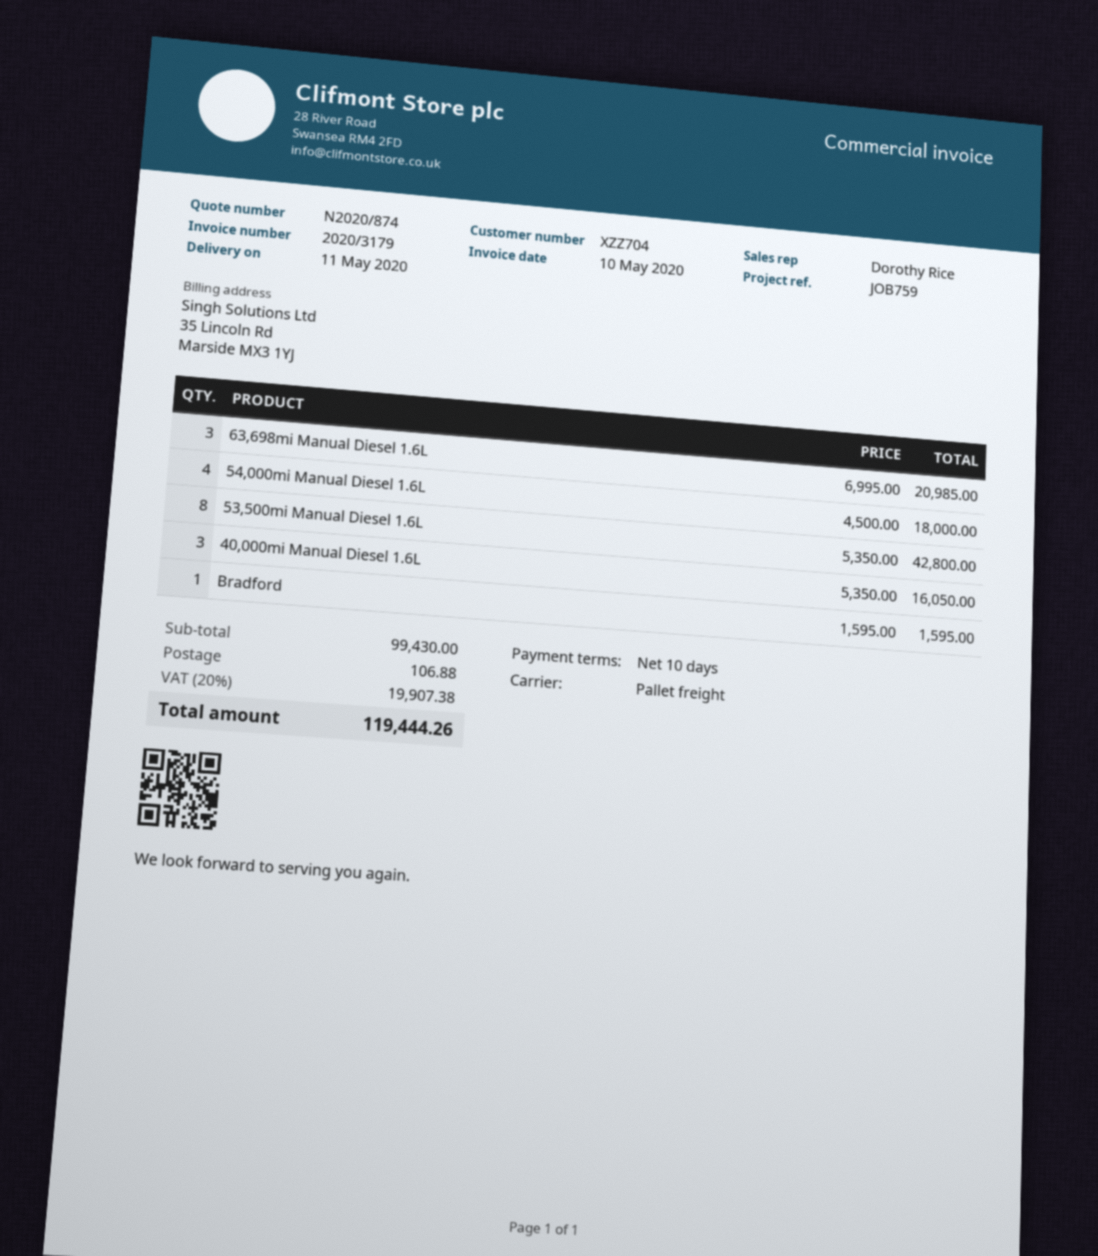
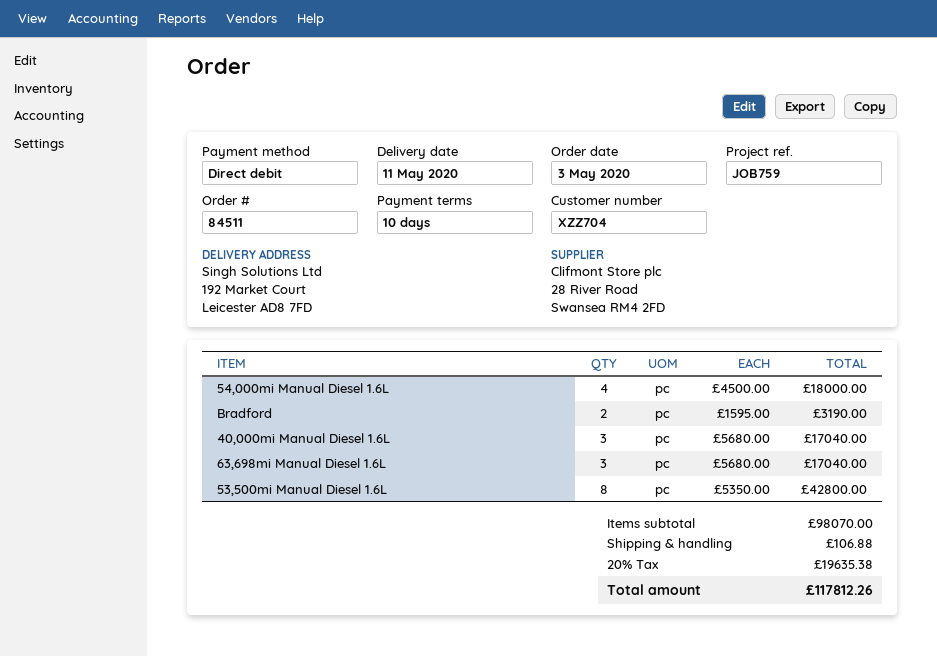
63,698mi Manual Diesel 1.6L: 3 x 6995.00 = 20985.00 -> 3 x 5680.00 = 17040.00
40,000mi Manual Diesel 1.6L: 3 x 5350.00 = 16050.00 -> 3 x 5680.00 = 17040.00
Bradford: 1 x 1595.00 = 1595.00 -> 2 x 1595.00 = 3190.00
subtotal: 99430.00 -> 98070.00
tax: 20% = 19907.38 -> 20% = 19635.38
total: 119444.26 -> 117812.26

